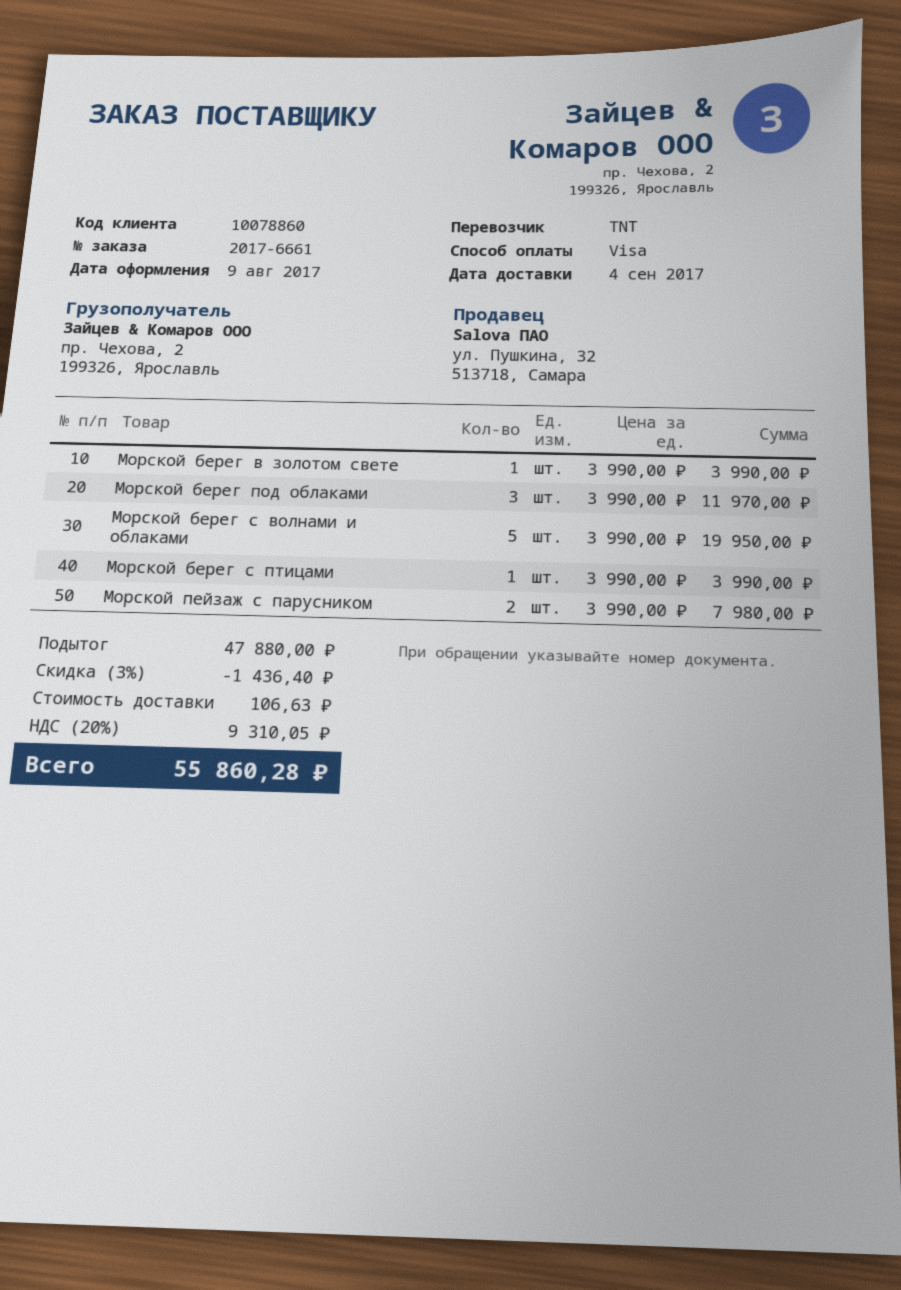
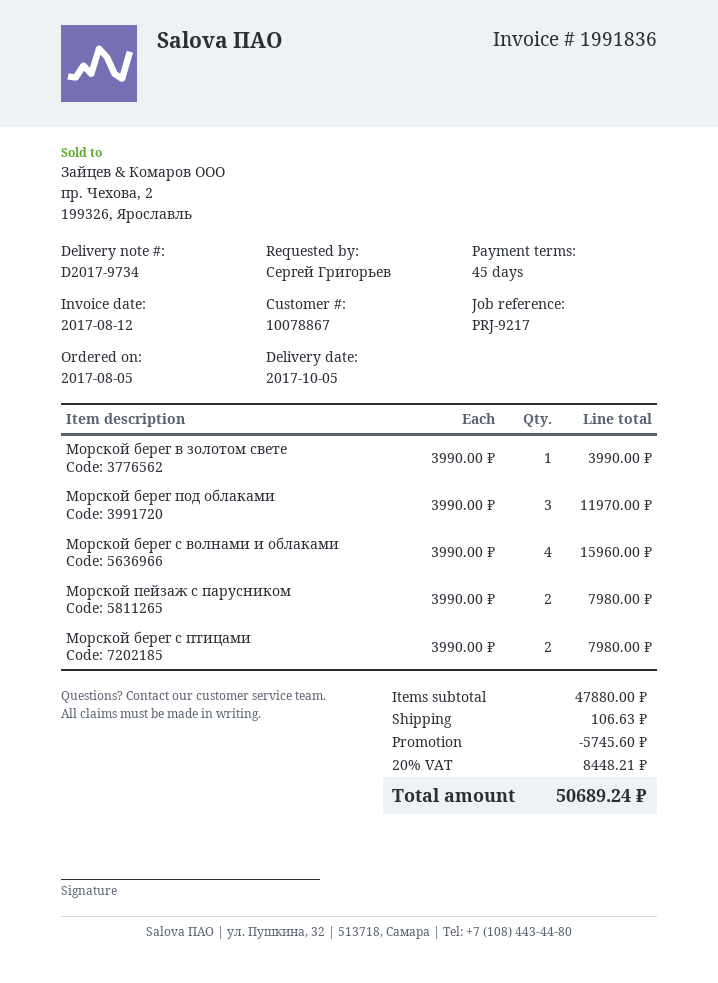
order date: 2017-08-09 -> 2017-08-05
delivery date: 2017-09-04 -> 2017-10-05
customer number: 10078860 -> 10078867
Морской берег с волнами и облаками: 5 x 3990.00 = 19950.00 -> 4 x 3990.00 = 15960.00
Морской берег с птицами: 1 x 3990.00 = 3990.00 -> 2 x 3990.00 = 7980.00
discount: 1436.40 -> 5745.60
tax: 20% = 9310.05 -> 20% = 8448.21
total: 55860.28 -> 50689.24

